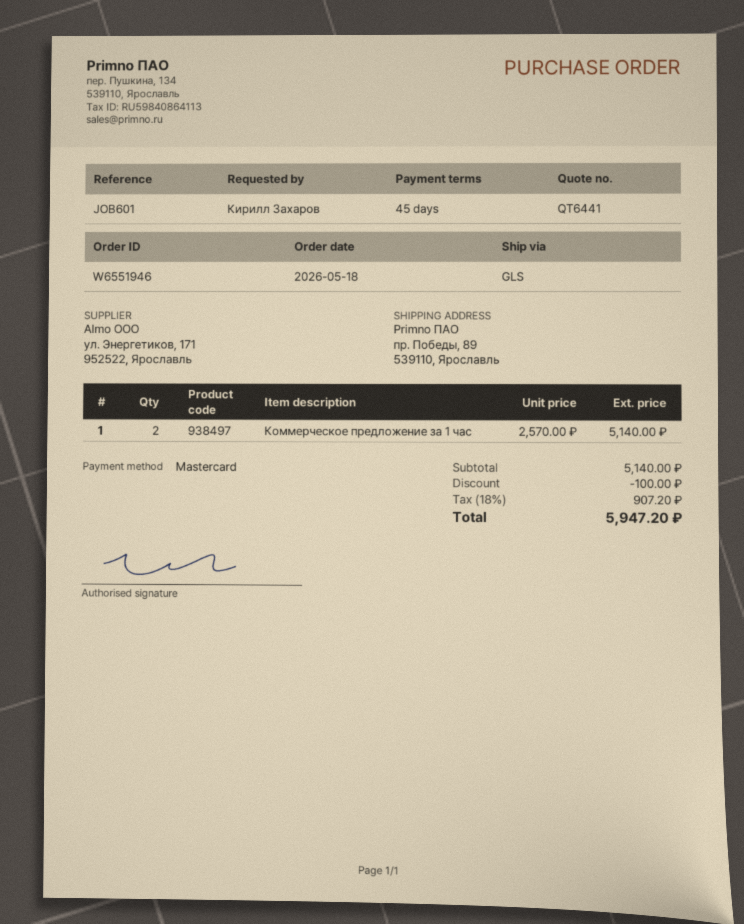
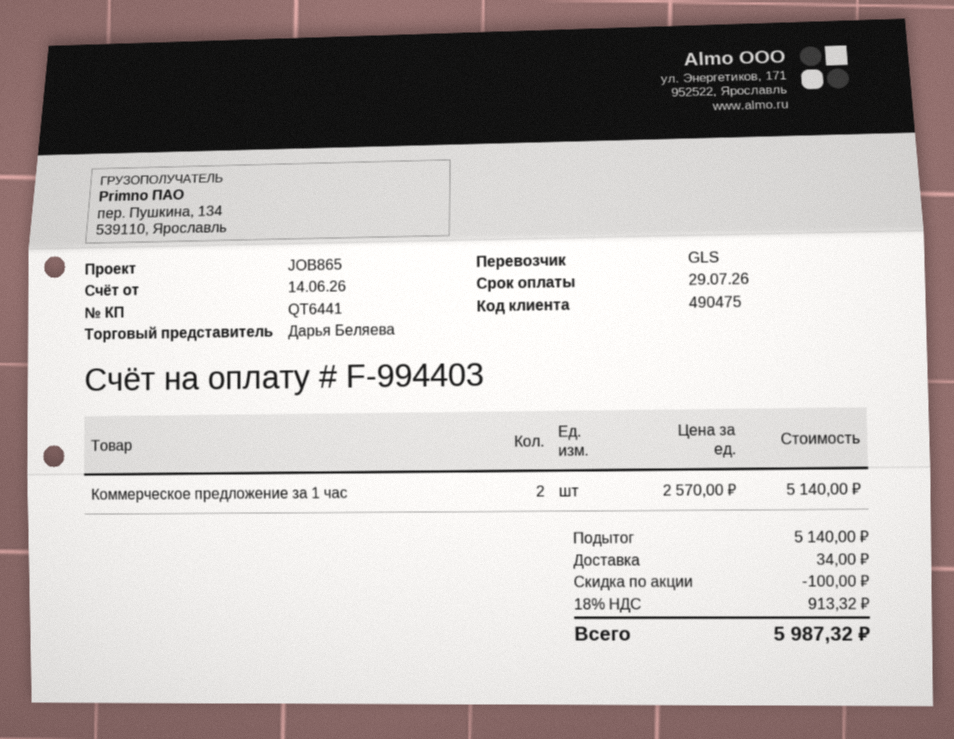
reference: JOB601 -> JOB865
ship to: пр. Победы, 89, 539110, Ярославль -> пер. Пушкина, 134, 539110, Ярославль
shipping: none -> 34.00
tax: 18% = 907.20 -> 18% = 913.32
total: 5947.20 -> 5987.32

